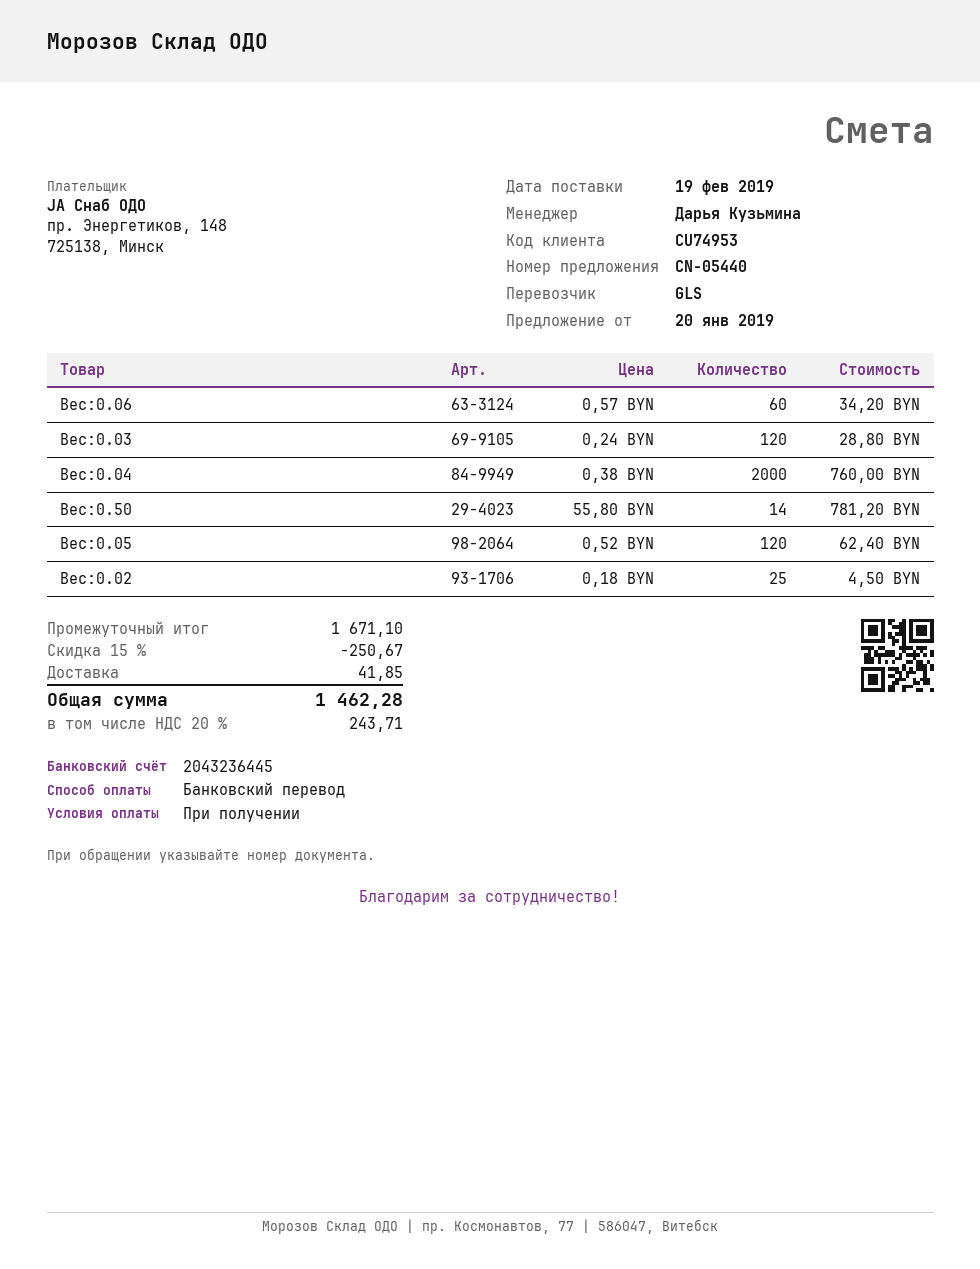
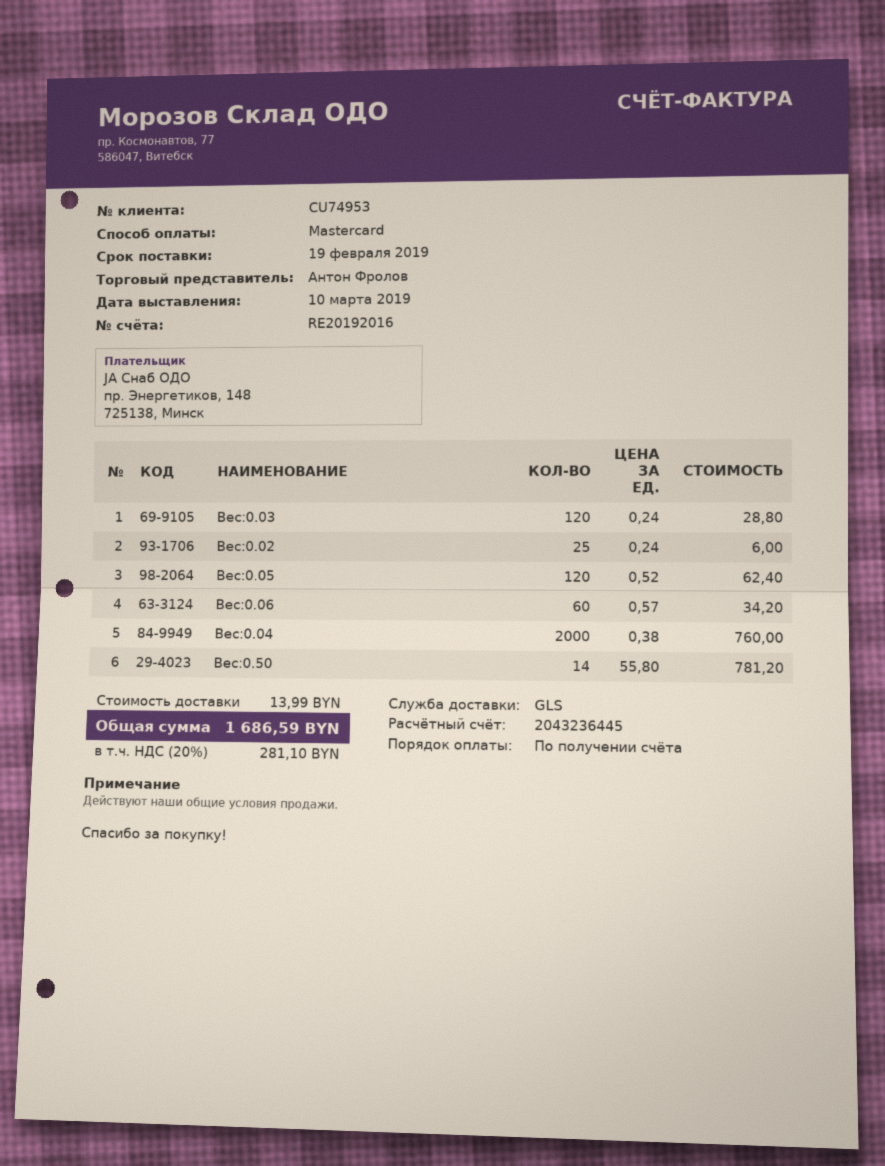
sales rep: Дарья Кузьмина -> Антон Фролов
payment method: bank transfer -> Mastercard
Вес:0.02: 25 x 0.18 = 4.50 -> 25 x 0.24 = 6.00
discount: 15% = 250.67 -> none
shipping: 41.85 -> 13.99
tax: 20% = 243.71 -> 20% = 281.10
total: 1462.28 -> 1686.59

